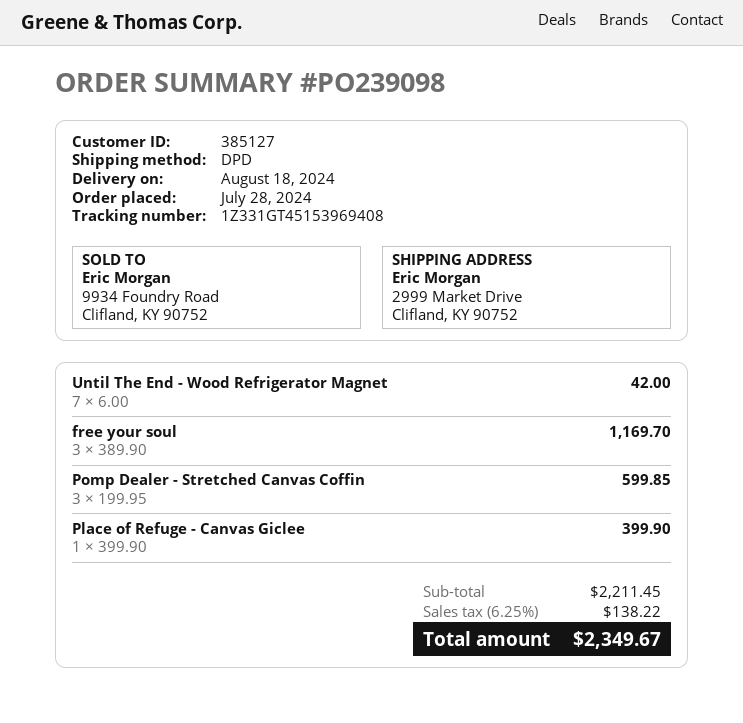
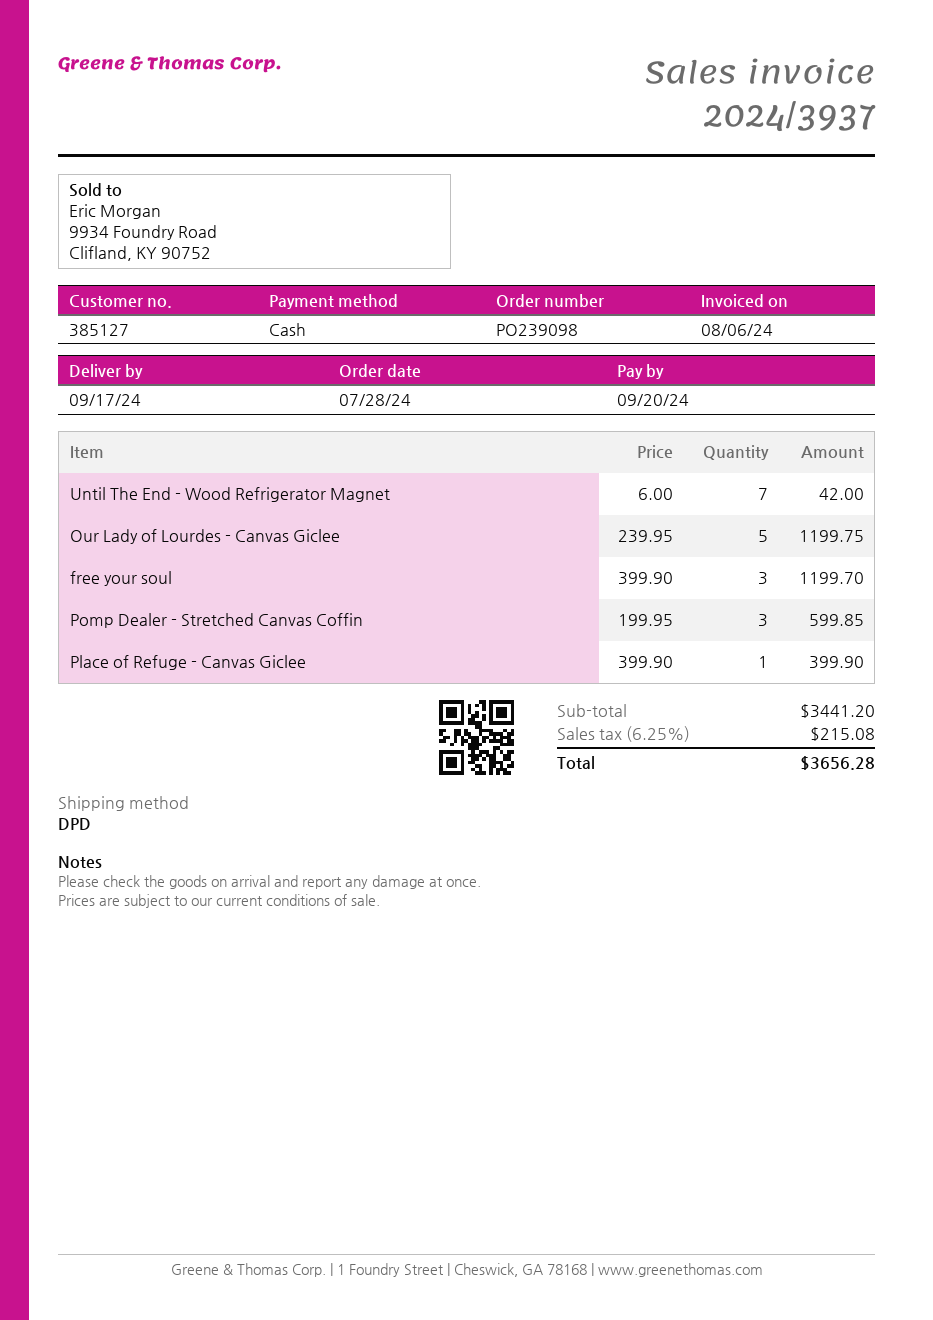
delivery date: 2024-08-18 -> 2024-09-17
free your soul: 3 x 389.90 = 1169.70 -> 3 x 399.90 = 1199.70
Our Lady of Lourdes - Canvas Giclee: none -> 5 x 239.95 = 1199.75
subtotal: 2211.45 -> 3441.20
tax: 6.25% = 138.22 -> 6.25% = 215.08
total: 2349.67 -> 3656.28

